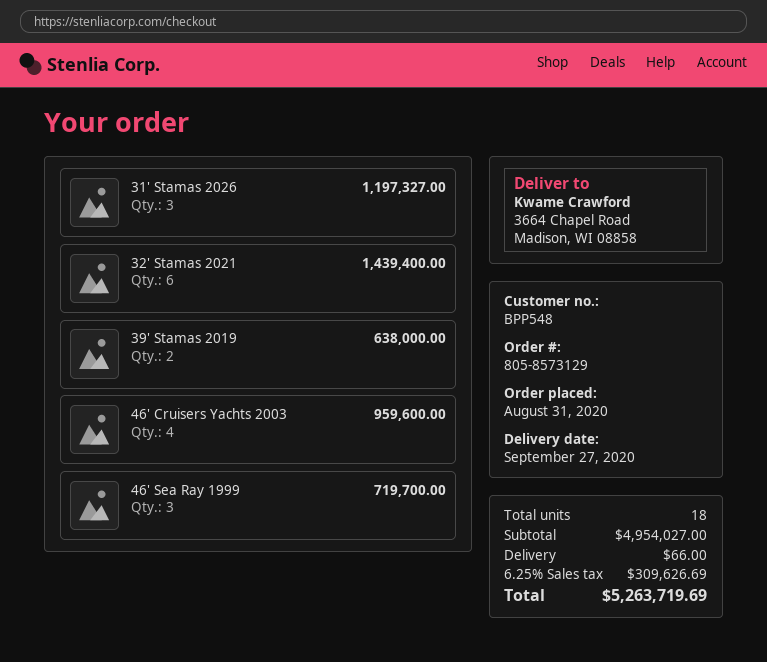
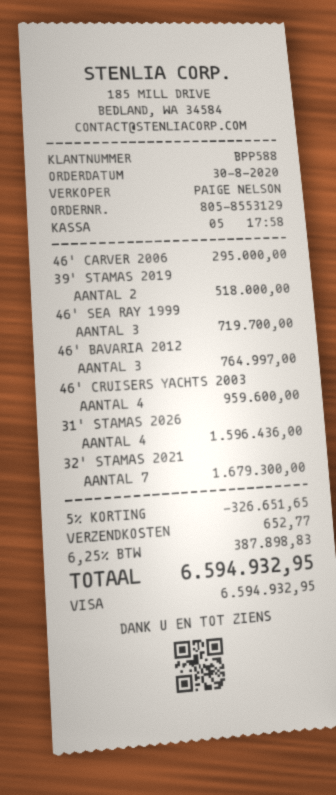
order number: 805-8573129 -> 805-8553129
order date: 2020-08-31 -> 2020-08-30
customer number: BPP548 -> BPP588
31' Stamas 2026: 3 for 1197327.00 -> 4 for 1596436.00
32' Stamas 2021: 6 for 1439400.00 -> 7 for 1679300.00
39' Stamas 2019: 2 for 638000.00 -> 2 for 518000.00
46' CARVER 2006: none -> 1 for 295000.00
46' BAVARIA 2012: none -> 3 for 764997.00
discount: none -> 5% = 326651.65
shipping: 66.00 -> 652.77
tax: 6.25% = 309626.69 -> 6.25% = 387898.83
total: 5263719.69 -> 6594932.95

